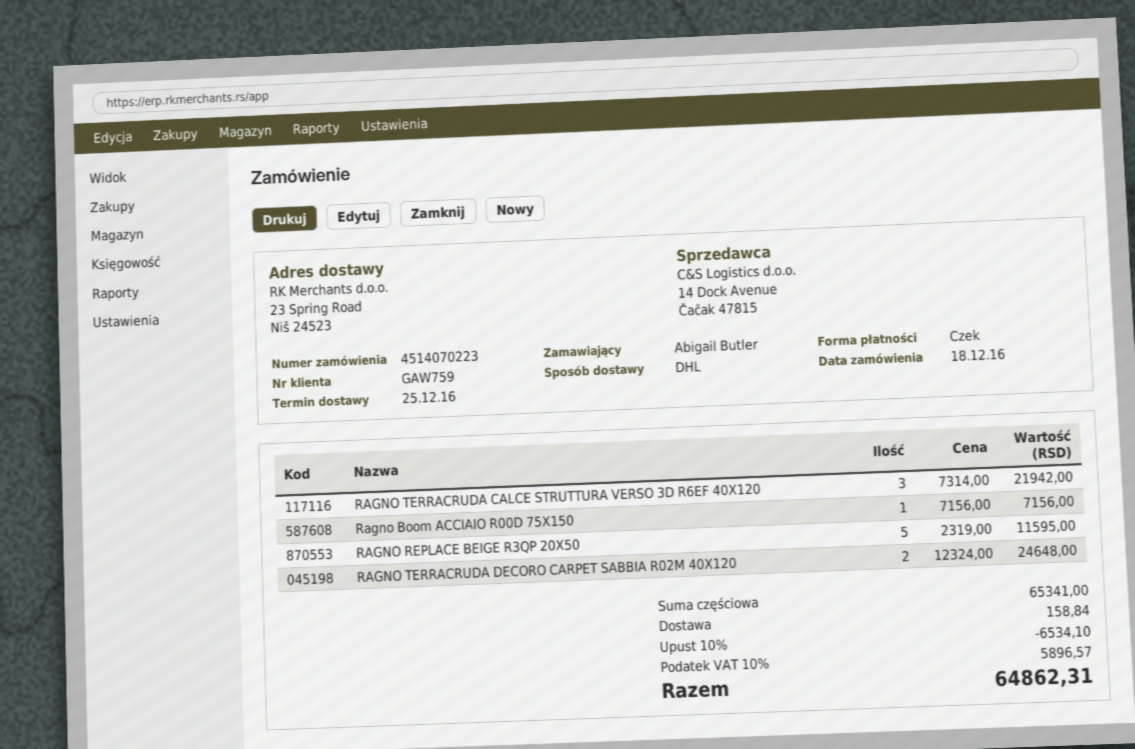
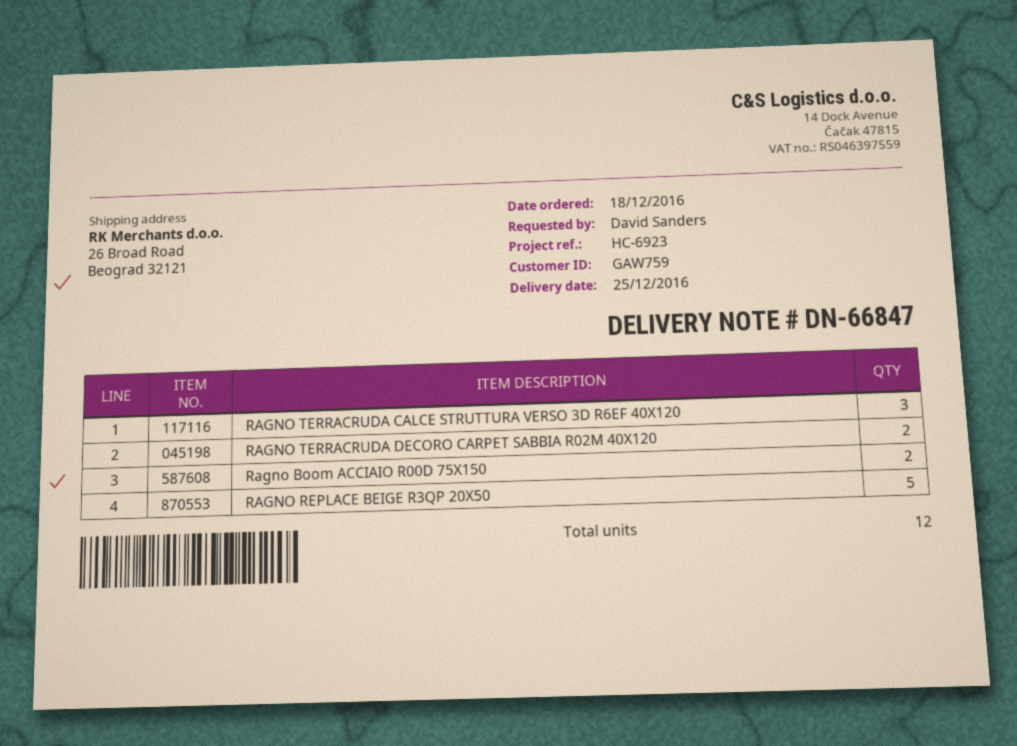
ordered by: Abigail Butler -> David Sanders
ship to: 23 Spring Road, Niš 24523 -> 26 Broad Road, Beograd 32121
Ragno Boom ACCIAIO R00D 75X150: 1 -> 2

